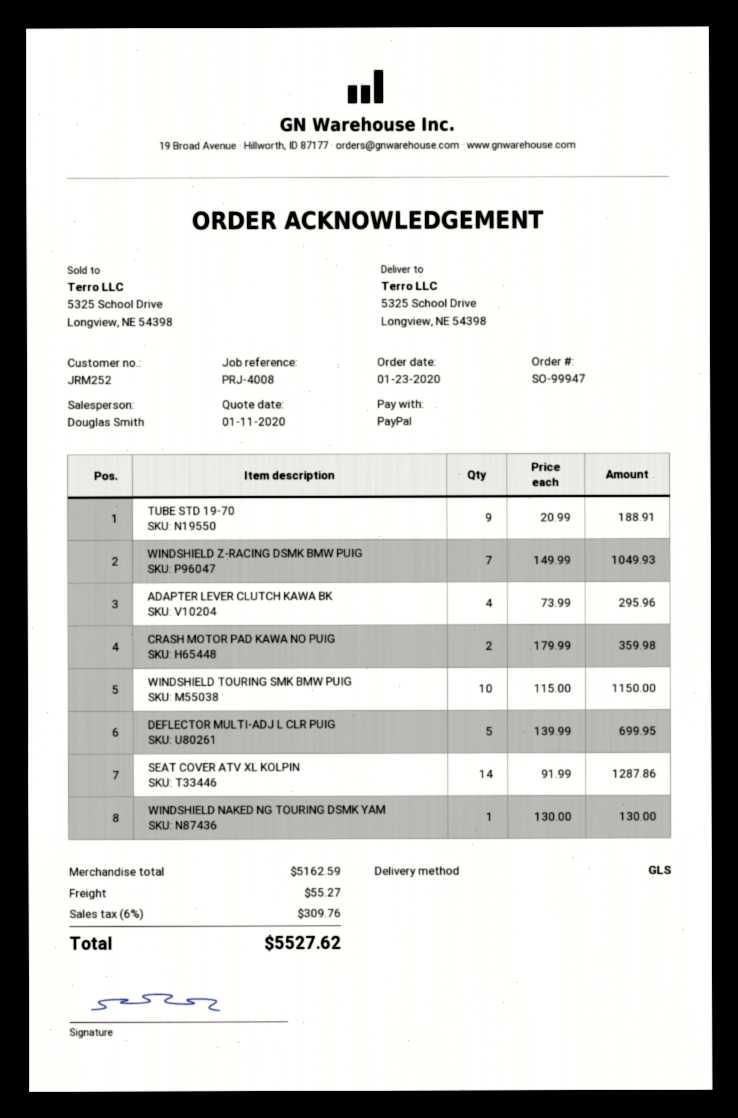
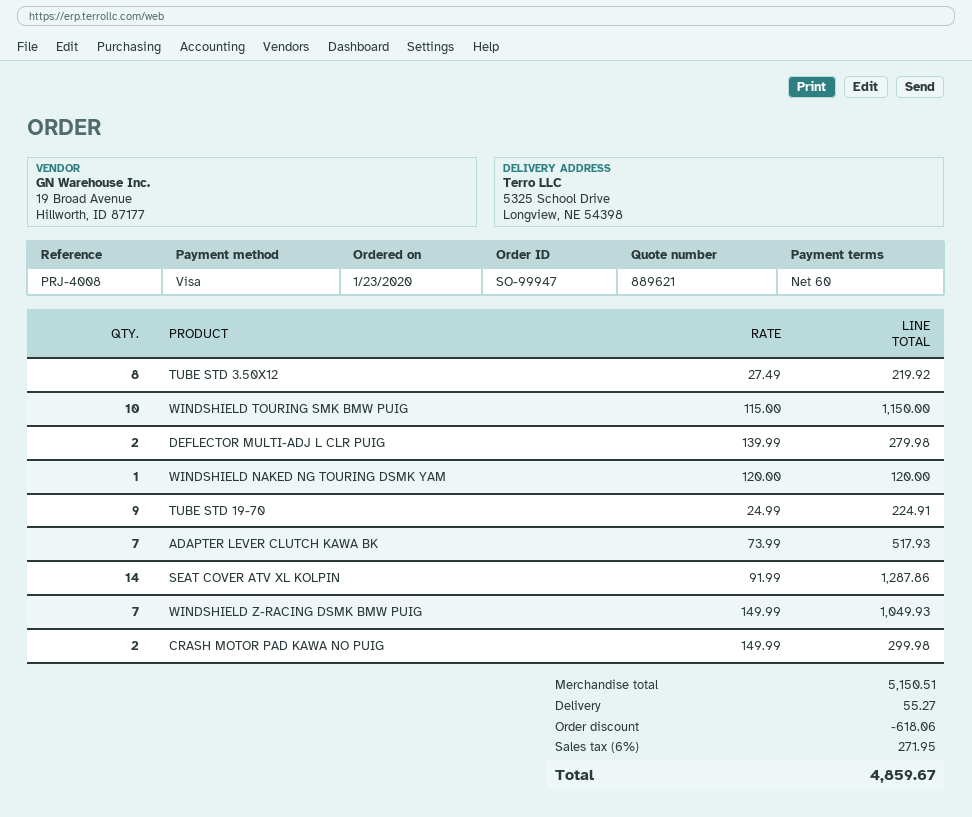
payment method: PayPal -> Visa
TUBE STD 19-70: 9 x 20.99 = 188.91 -> 9 x 24.99 = 224.91
ADAPTER LEVER CLUTCH KAWA BK: 4 x 73.99 = 295.96 -> 7 x 73.99 = 517.93
CRASH MOTOR PAD KAWA NO PUIG: 2 x 179.99 = 359.98 -> 2 x 149.99 = 299.98
DEFLECTOR MULTI-ADJ L CLR PUIG: 5 x 139.99 = 699.95 -> 2 x 139.99 = 279.98
WINDSHIELD NAKED NG TOURING DSMK YAM: 1 x 130.00 = 130.00 -> 1 x 120.00 = 120.00
TUBE STD 3.50X12: none -> 8 x 27.49 = 219.92
subtotal: 5162.59 -> 5150.51
discount: none -> 618.06
tax: 6% = 309.76 -> 6% = 271.95
total: 5527.62 -> 4859.67

